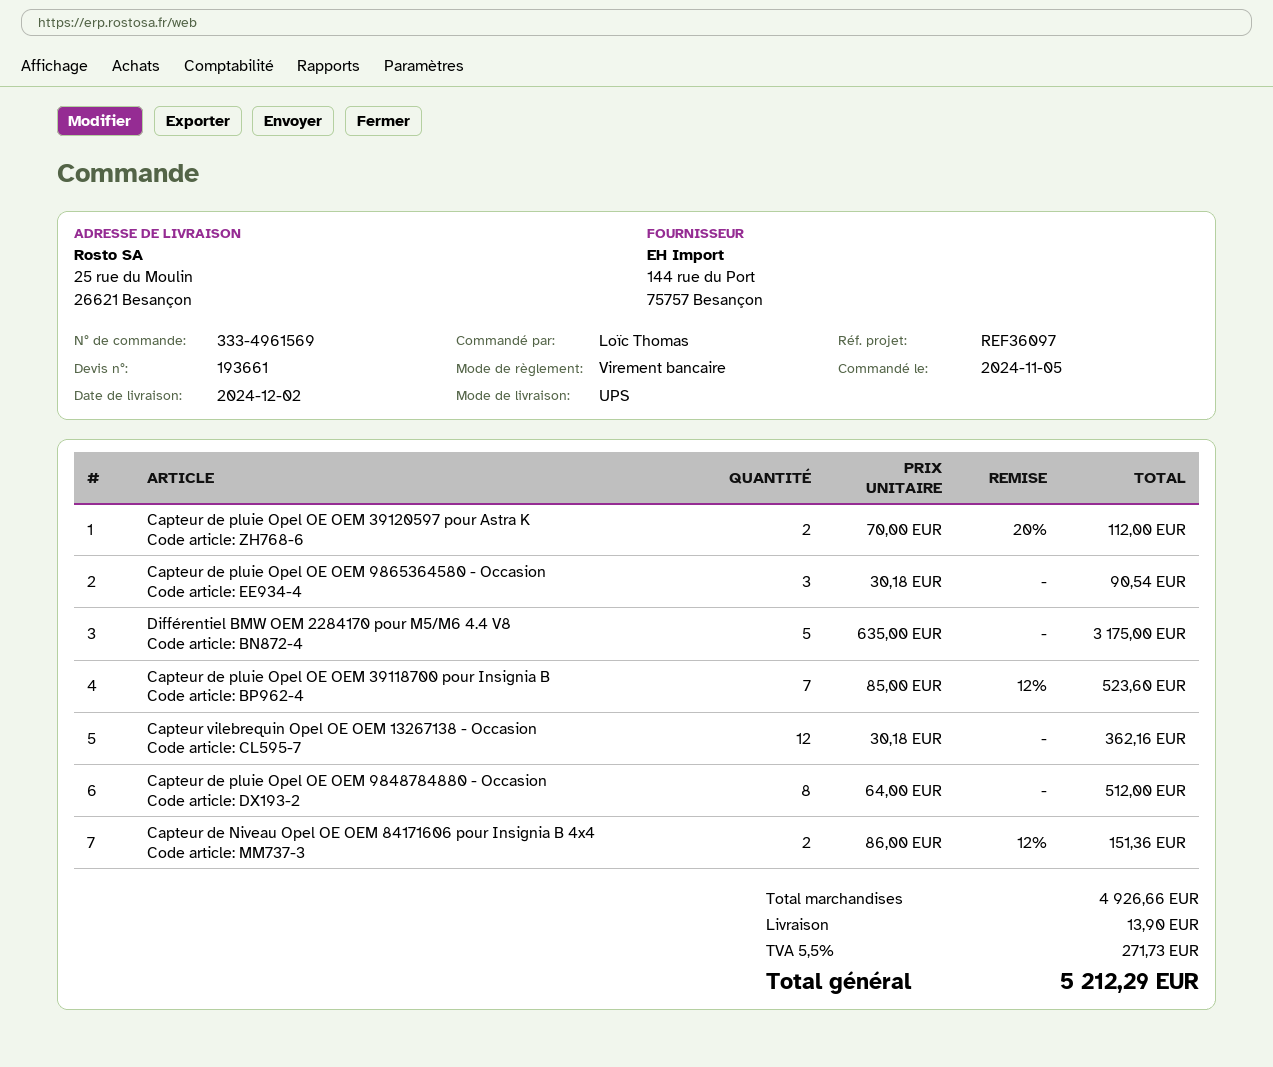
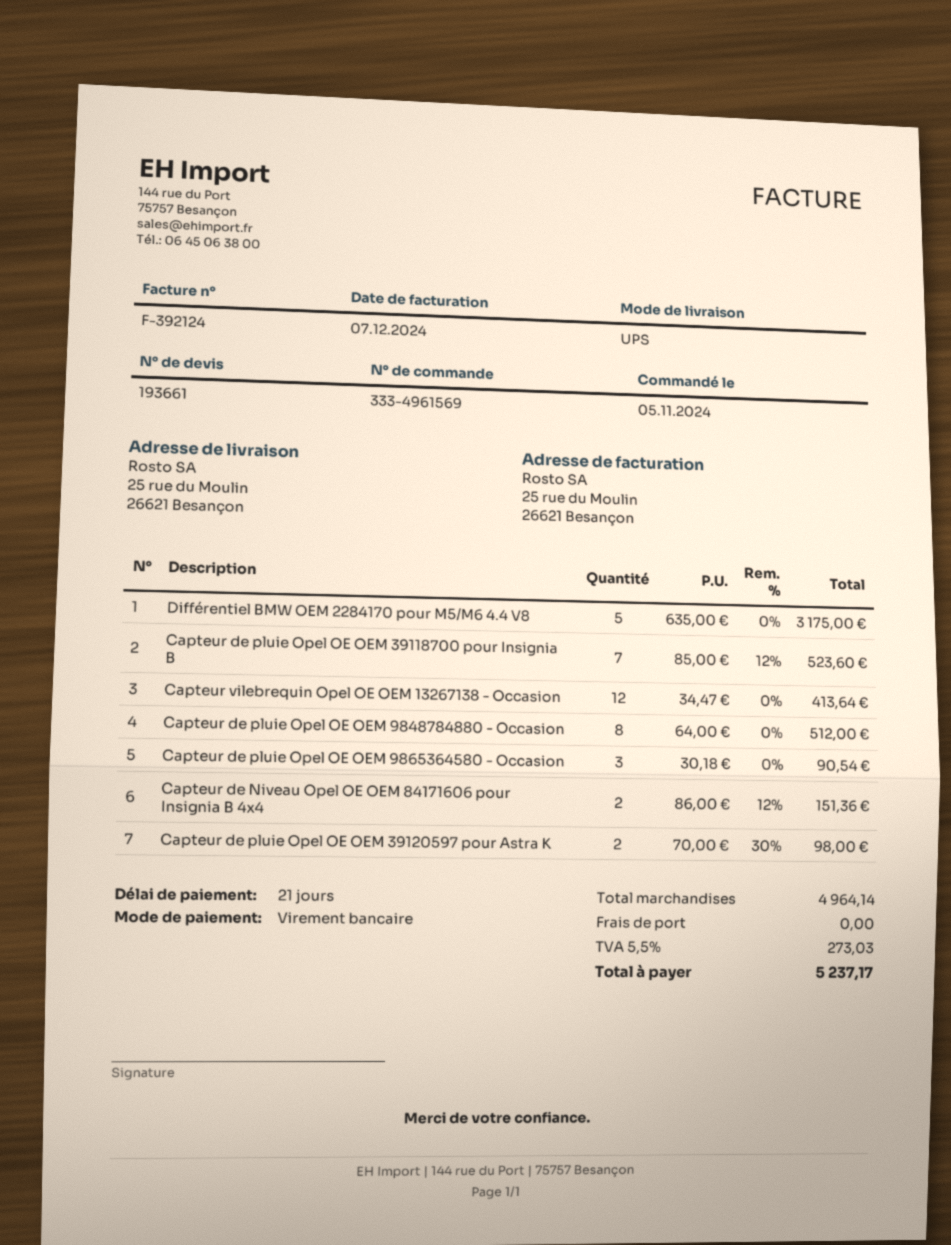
Capteur de pluie Opel OE OEM 39120597 pour Astra K: 2 x 70.00 - 20% = 112.00 -> 2 x 70.00 - 30% = 98.00
Capteur vilebrequin Opel OE OEM 13267138 - Occasion: 12 x 30.18 = 362.16 -> 12 x 34.47 = 413.64
subtotal: 4926.66 -> 4964.14
shipping: 13.90 -> 0.00
tax: 5.5% = 271.73 -> 5.5% = 273.03
total: 5212.29 -> 5237.17

